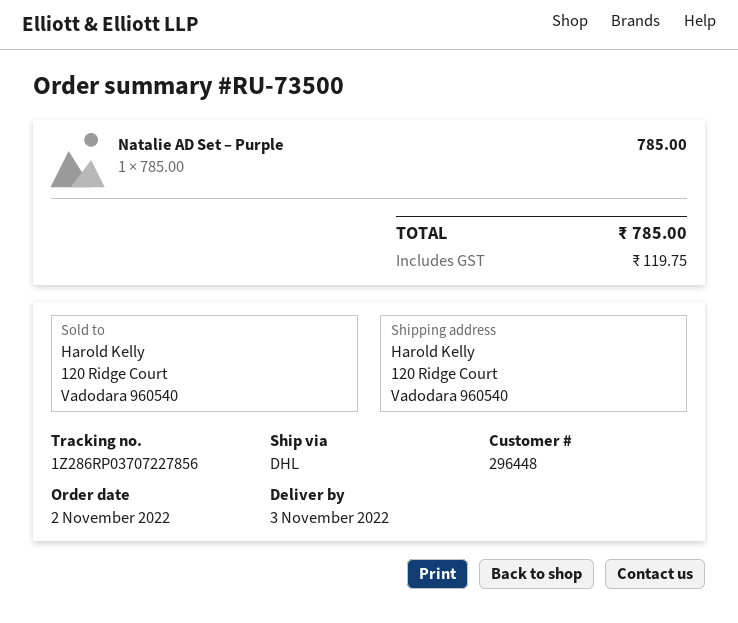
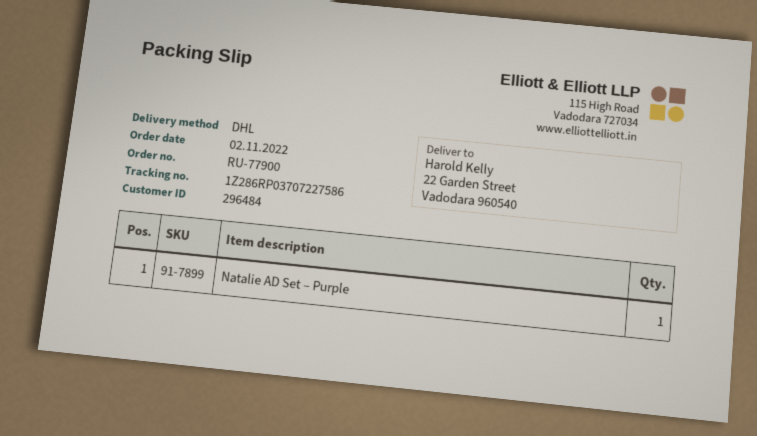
order number: RU-73500 -> RU-77900
customer number: 296448 -> 296484
tracking number: 1Z286RP03707227856 -> 1Z286RP03707227586
ship to: 120 Ridge Court, Vadodara 960540 -> 22 Garden Street, Vadodara 960540

